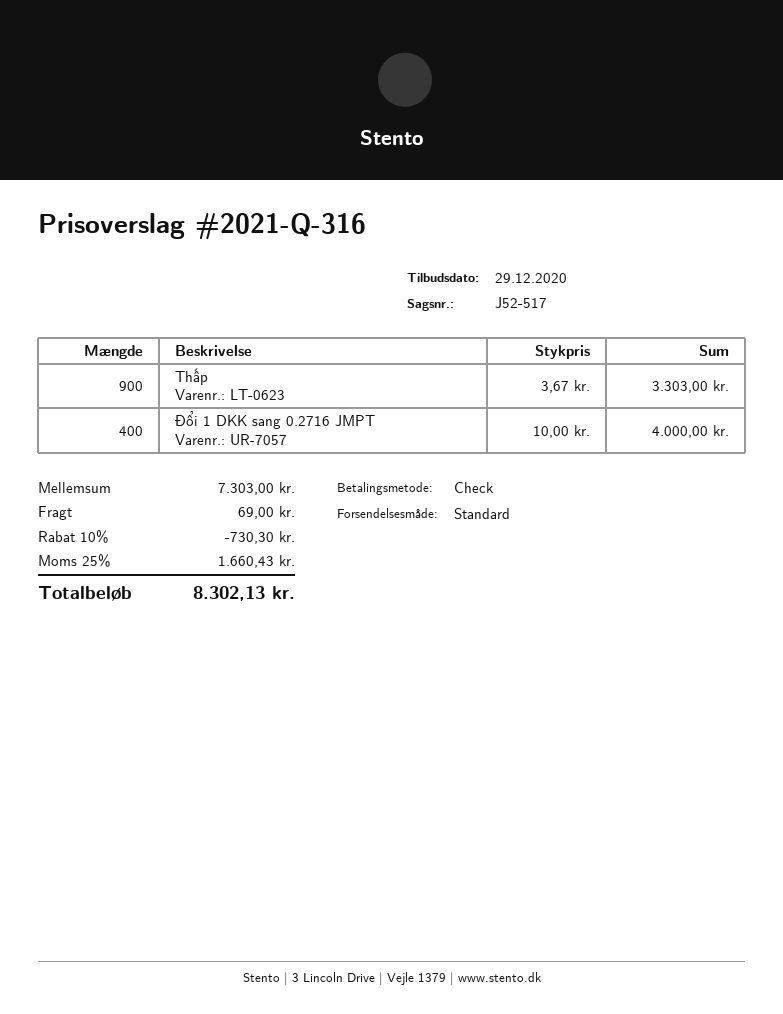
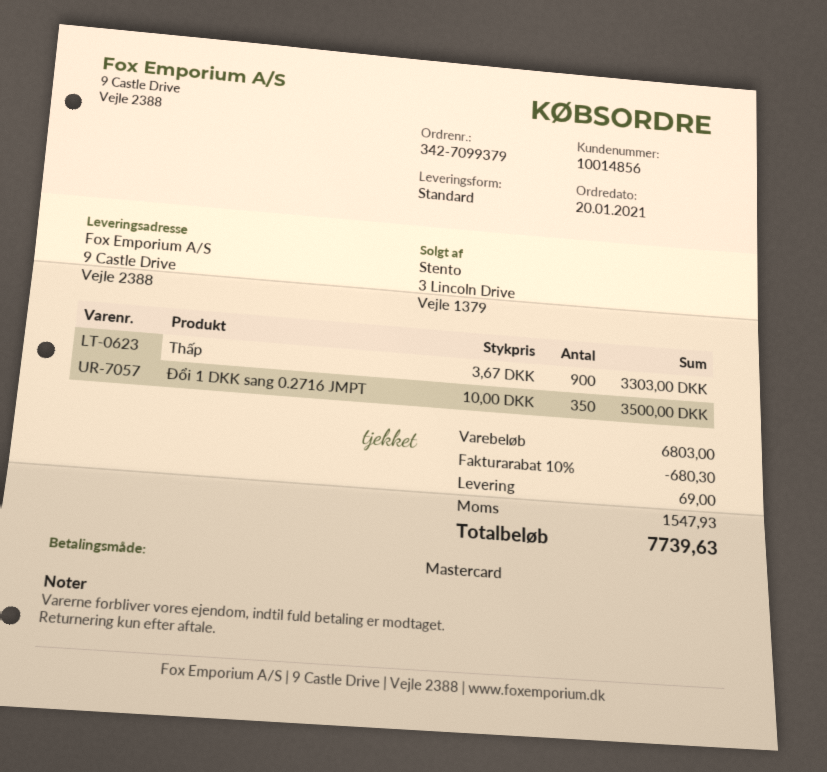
payment method: cheque -> Mastercard
Đổi 1 DKK sang 0.2716 JMPT: 400 x 10.00 = 4000.00 -> 350 x 10.00 = 3500.00
subtotal: 7303.00 -> 6803.00
discount: 10% = 730.30 -> 10% = 680.30
tax: 1660.43 -> 1547.93
total: 8302.13 -> 7739.63

